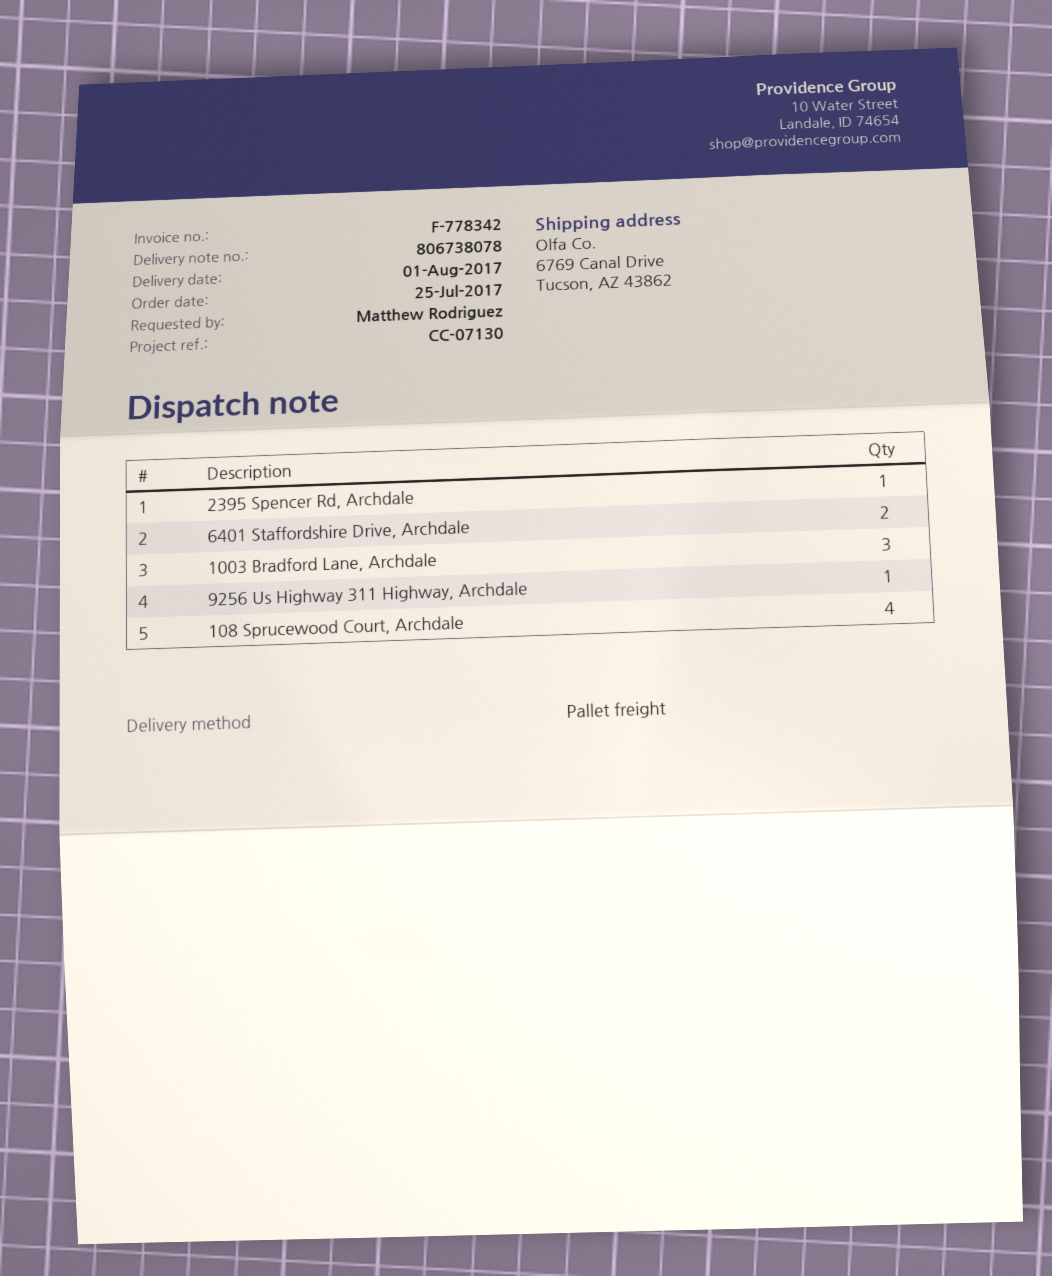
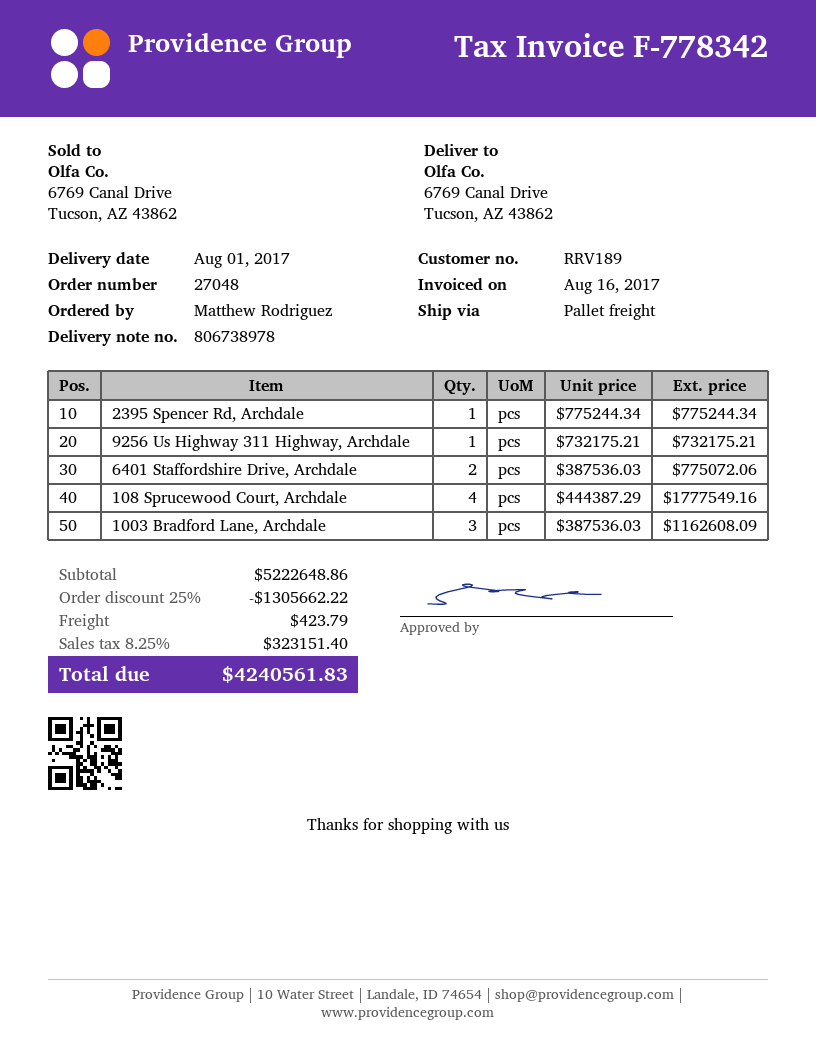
delivery note number: 806738078 -> 806738978

